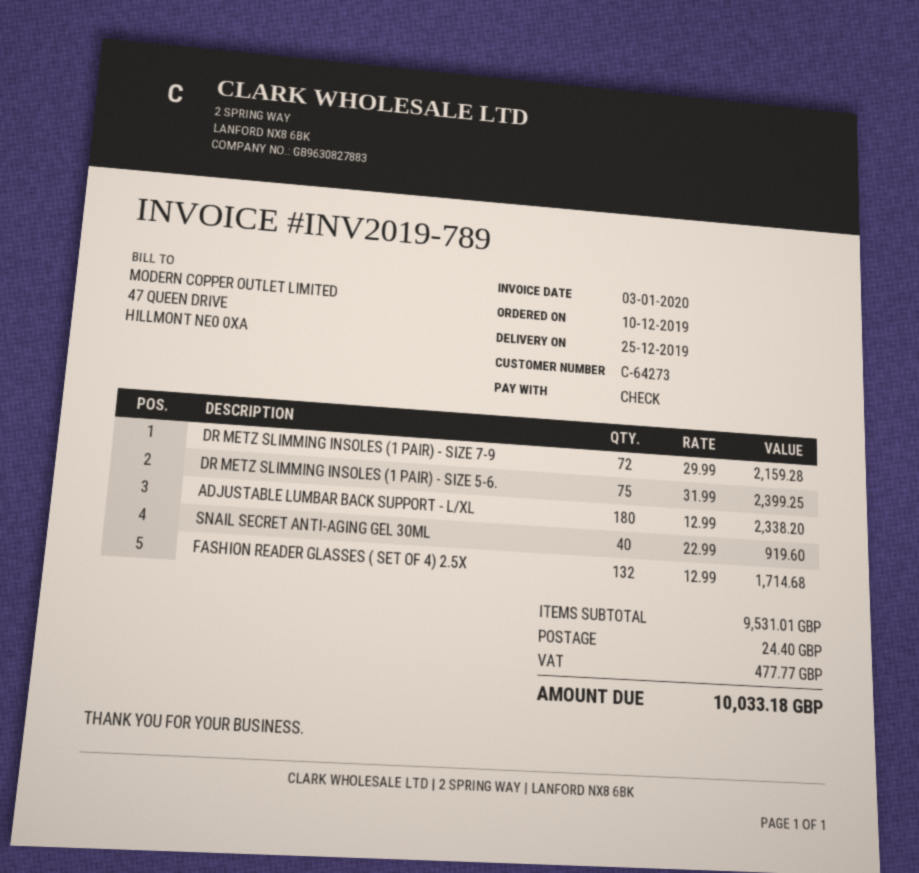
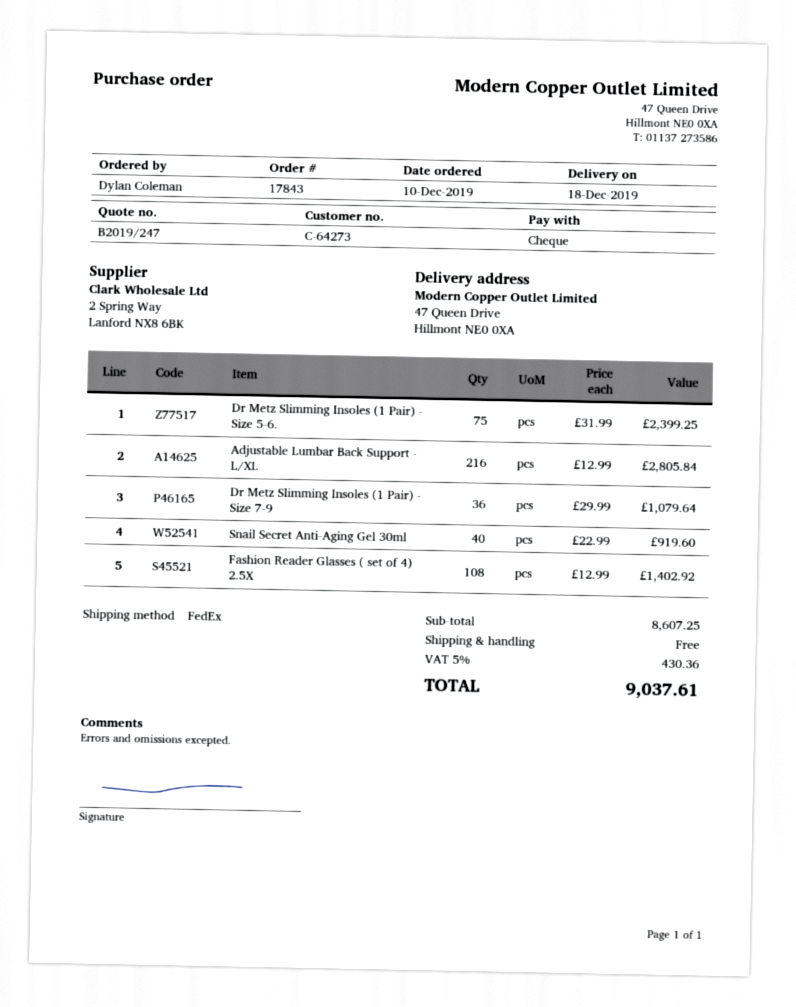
delivery date: 2019-12-25 -> 2019-12-18
DR METZ SLIMMING INSOLES (1 PAIR) - SIZE 7-9: 72 x 29.99 = 2159.28 -> 36 x 29.99 = 1079.64
ADJUSTABLE LUMBAR BACK SUPPORT - L/XL: 180 x 12.99 = 2338.20 -> 216 x 12.99 = 2805.84
FASHION READER GLASSES ( SET OF 4) 2.5X: 132 x 12.99 = 1714.68 -> 108 x 12.99 = 1402.92
subtotal: 9531.01 -> 8607.25
shipping: 24.40 -> 0.00
tax: 477.77 -> 430.36
total: 10033.18 -> 9037.61

